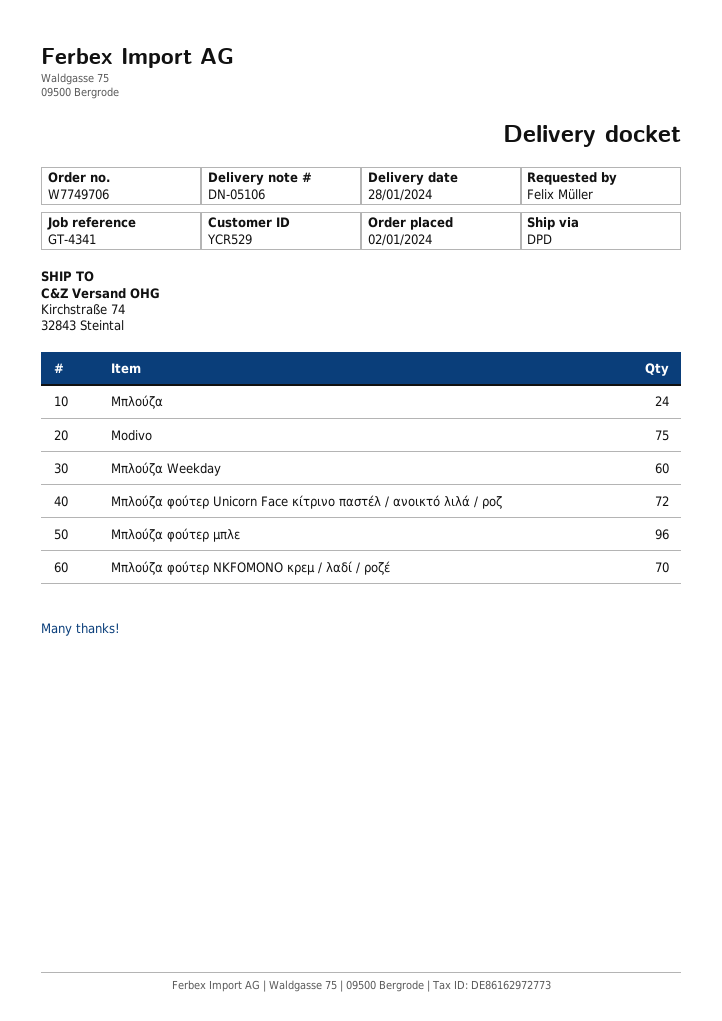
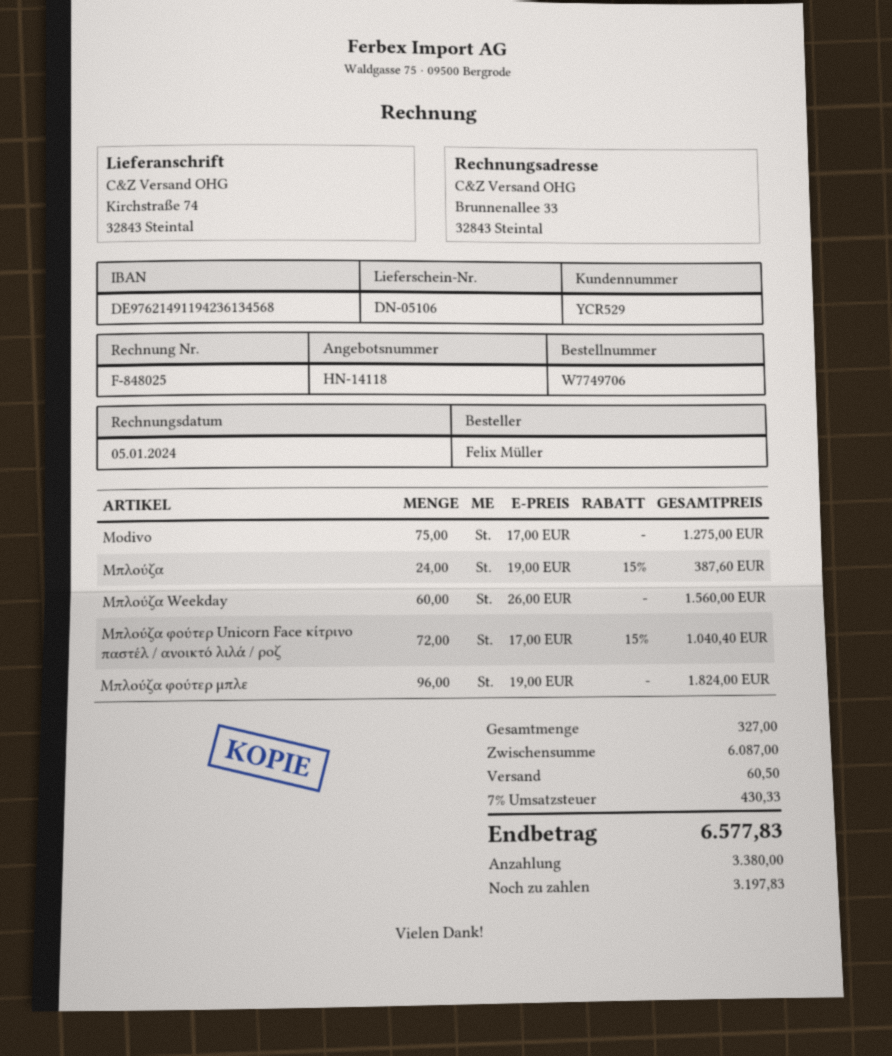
Μπλούζα φούτερ NKFOMONO κρεμ / λαδί / ροζέ: 70 -> none

